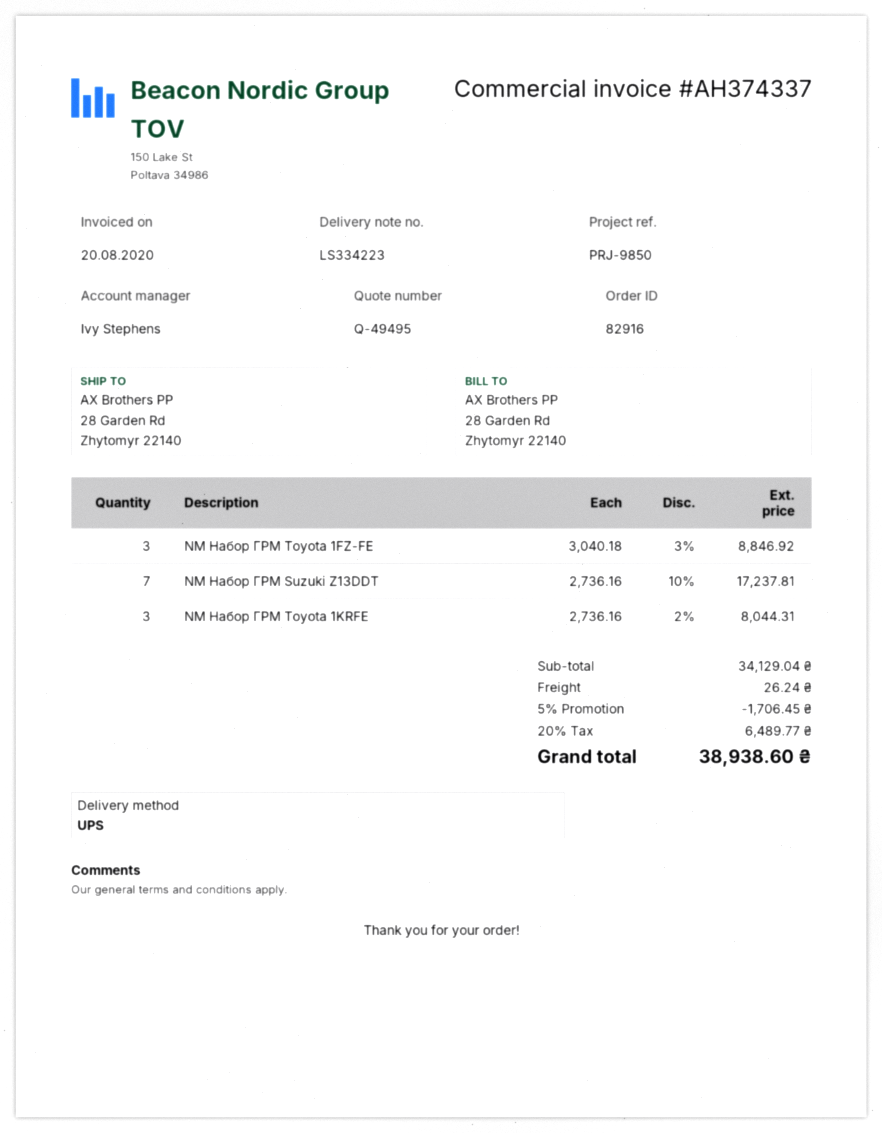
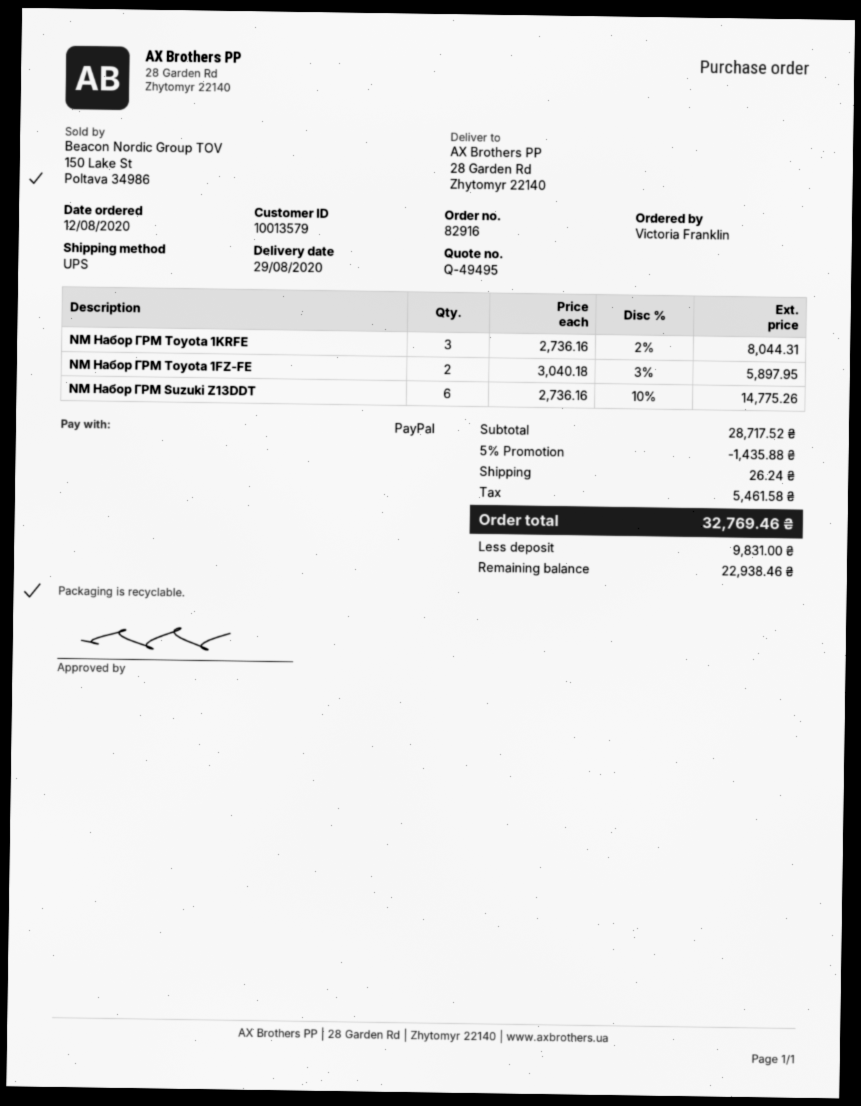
NM Набор ГРМ Toyota 1FZ-FE: 3 x 3040.18 - 3% = 8846.92 -> 2 x 3040.18 - 3% = 5897.95
NM Набор ГРМ Suzuki Z13DDT: 7 x 2736.16 - 10% = 17237.81 -> 6 x 2736.16 - 10% = 14775.26
subtotal: 34129.04 -> 28717.52
discount: 5% = 1706.45 -> 5% = 1435.88
tax: 6489.77 -> 5461.58
total: 38938.60 -> 32769.46

